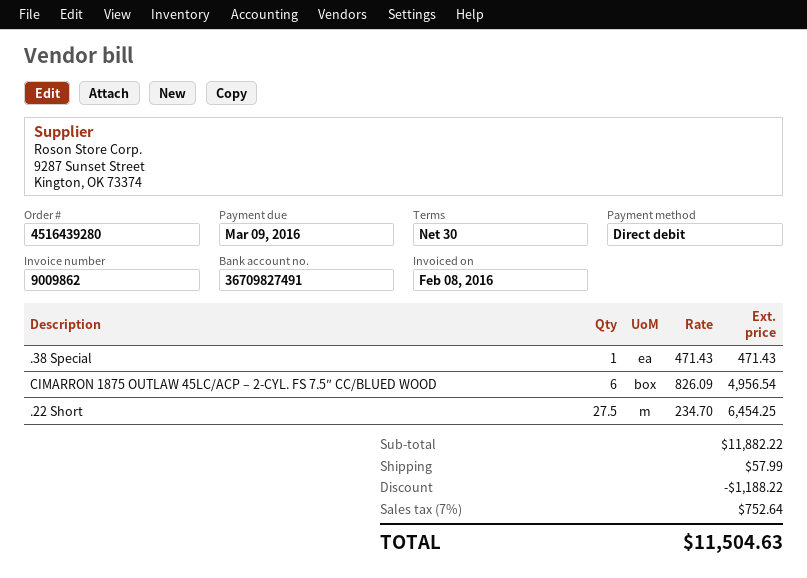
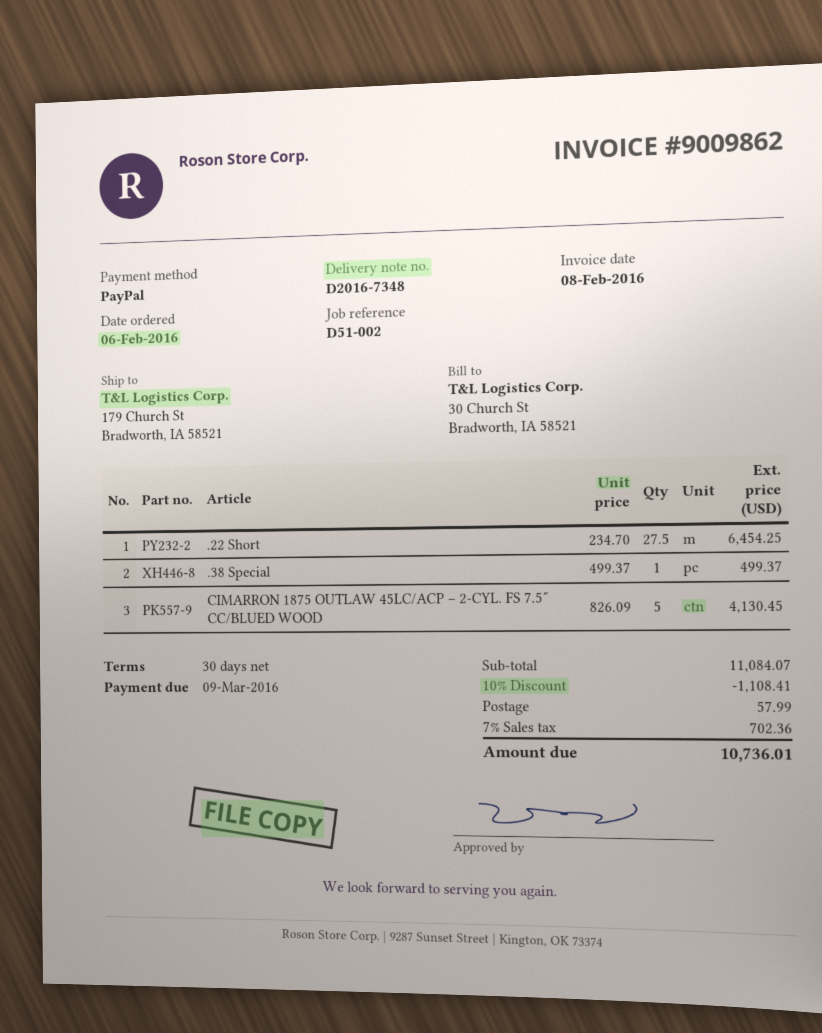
payment method: direct debit -> PayPal
.38 Special: 1 x 471.43 = 471.43 -> 1 x 499.37 = 499.37
CIMARRON 1875 OUTLAW 45LC/ACP – 2-CYL. FS 7.5″ CC/BLUED WOOD: 6 x 826.09 = 4956.54 -> 5 x 826.09 = 4130.45
subtotal: 11882.22 -> 11084.07
discount: 1188.22 -> 1108.41
tax: 7% = 752.64 -> 7% = 702.36
total: 11504.63 -> 10736.01

